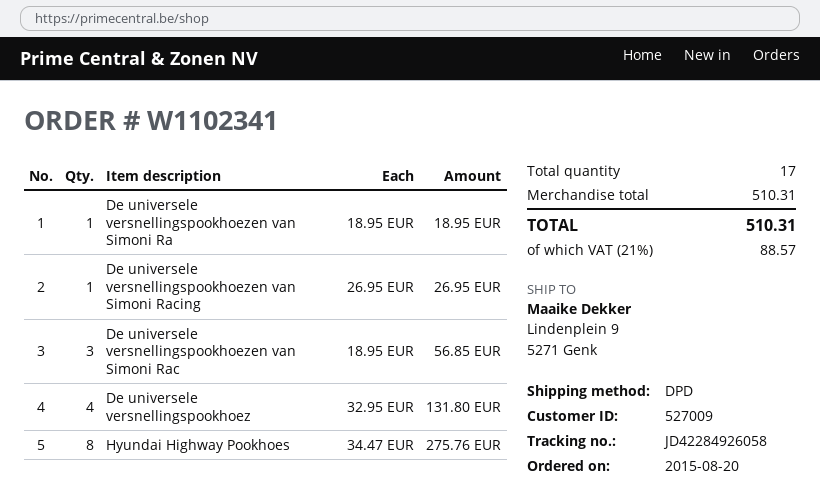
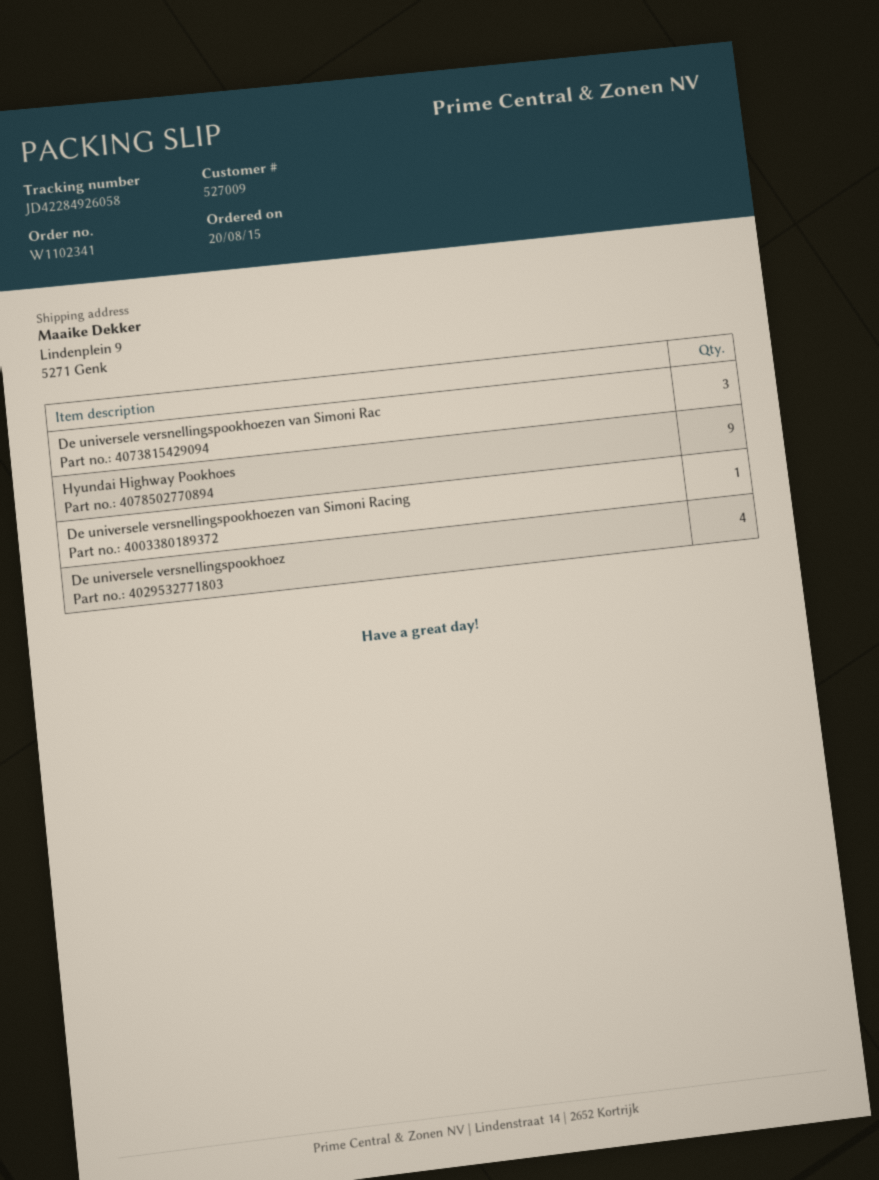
De universele versnellingspookhoezen van Simoni Ra: 1 -> none
Hyundai Highway Pookhoes: 8 -> 9

